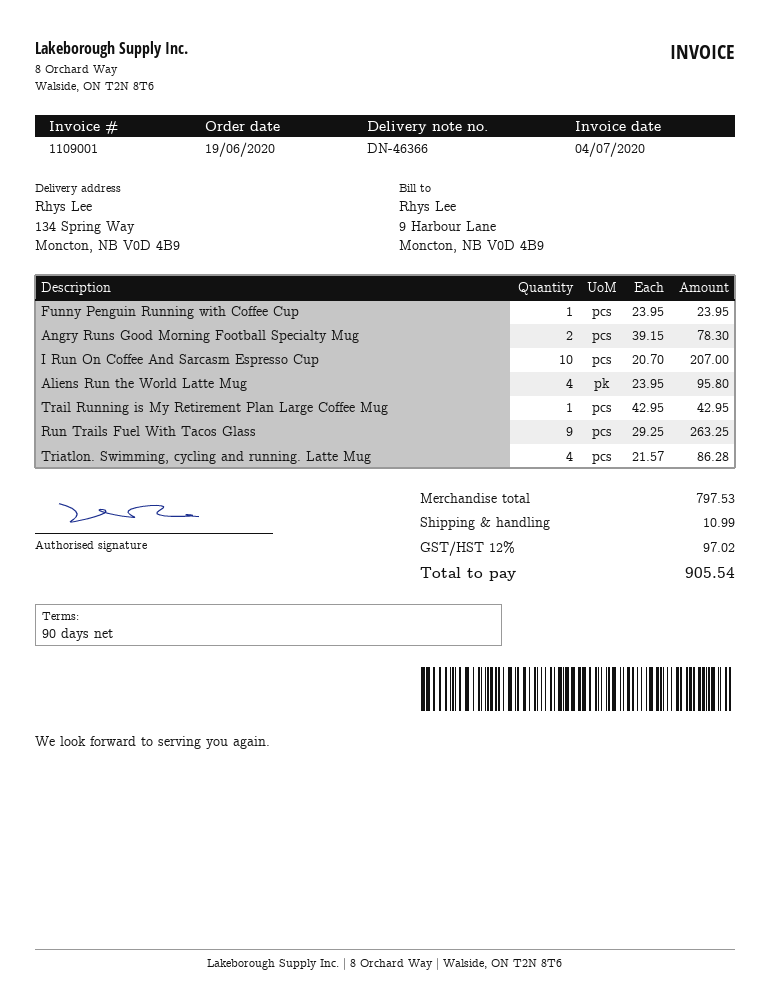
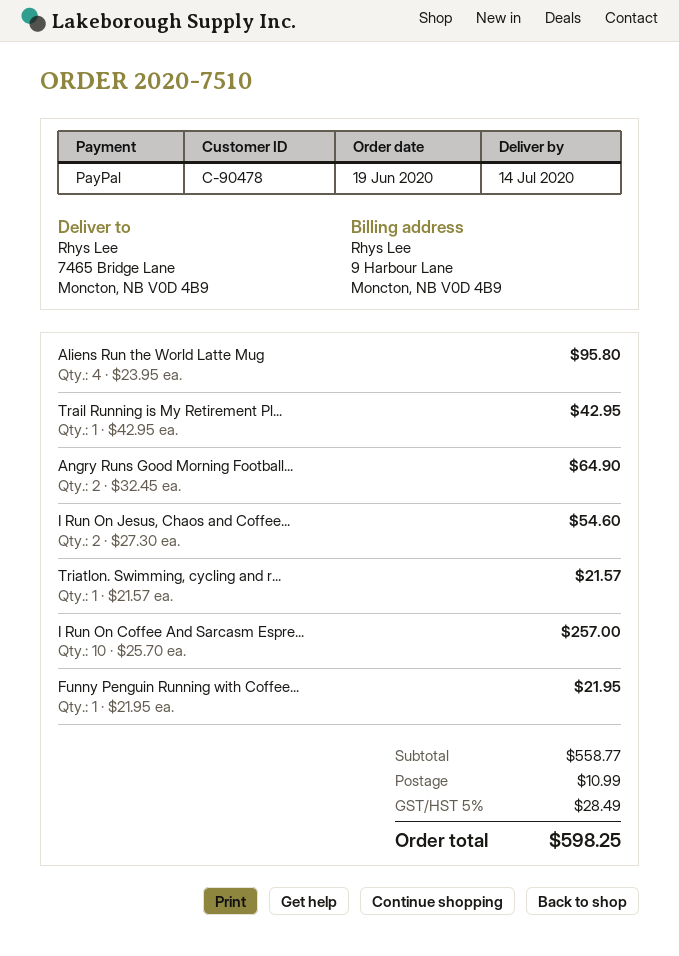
ship to: 134 Spring Way, Moncton, NB V0D 4B9 -> 7465 Bridge Lane, Moncton, NB V0D 4B9
Funny Penguin Running with Coffee Cup: 1 x 23.95 = 23.95 -> 1 x 21.95 = 21.95
Angry Runs Good Morning Football Specialty Mug: 2 x 39.15 = 78.30 -> 2 x 32.45 = 64.90
I Run On Coffee And Sarcasm Espresso Cup: 10 x 20.70 = 207.00 -> 10 x 25.70 = 257.00
Run Trails Fuel With Tacos Glass: 9 x 29.25 = 263.25 -> none
Triatlon. Swimming, cycling and running. Latte Mug: 4 x 21.57 = 86.28 -> 1 x 21.57 = 21.57
I Run On Jesus, Chaos and Coffee...: none -> 2 x 27.30 = 54.60
subtotal: 797.53 -> 558.77
tax: 12% = 97.02 -> 5% = 28.49
total: 905.54 -> 598.25

